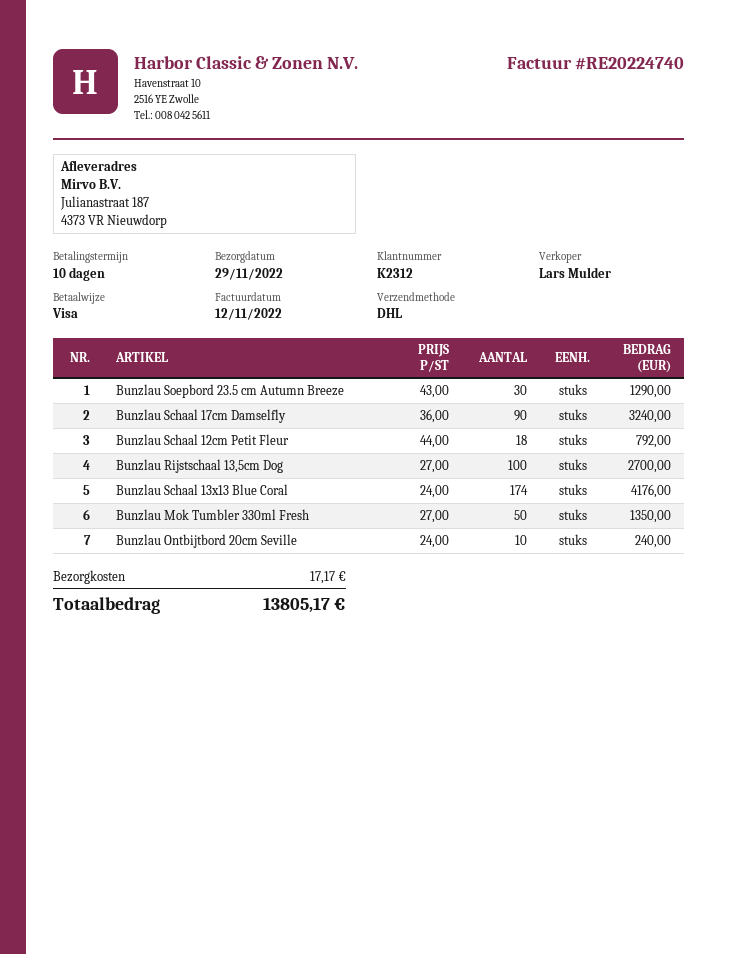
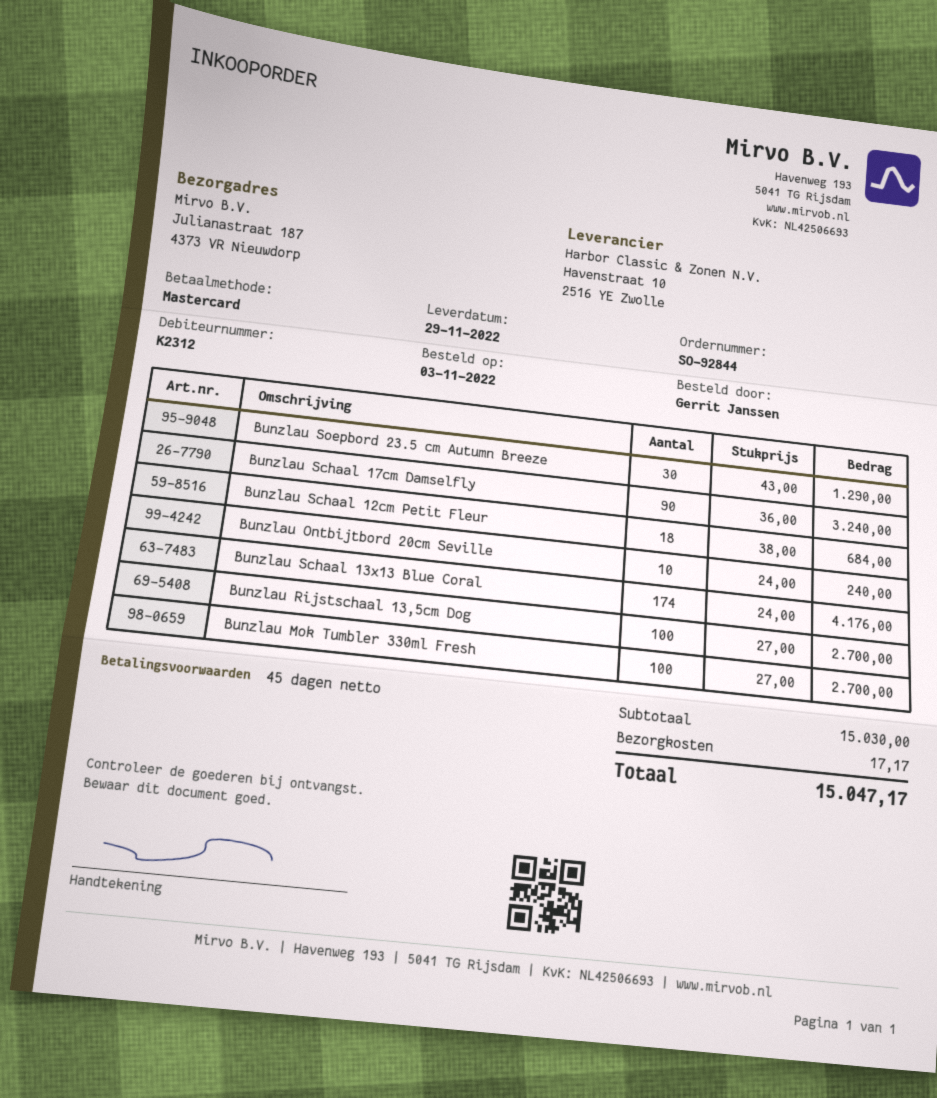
payment terms: 10 days -> 45 days
payment method: Visa -> Mastercard
Bunzlau Schaal 12cm Petit Fleur: 18 x 44.00 = 792.00 -> 18 x 38.00 = 684.00
Bunzlau Mok Tumbler 330ml Fresh: 50 x 27.00 = 1350.00 -> 100 x 27.00 = 2700.00
total: 13805.17 -> 15047.17

